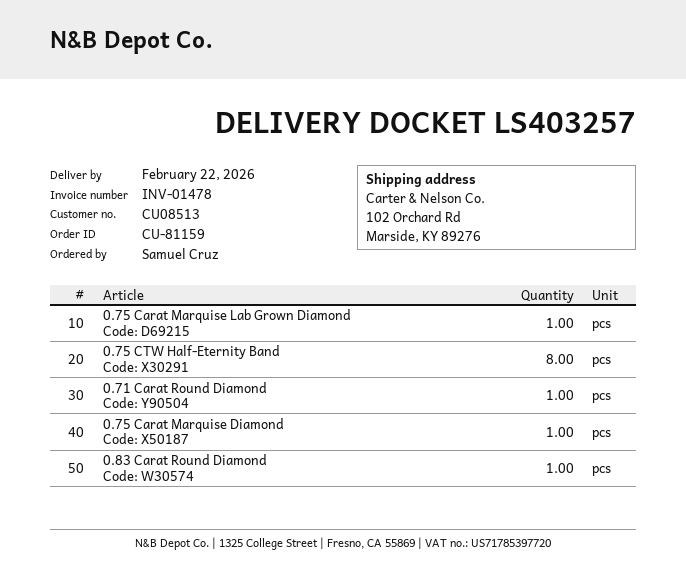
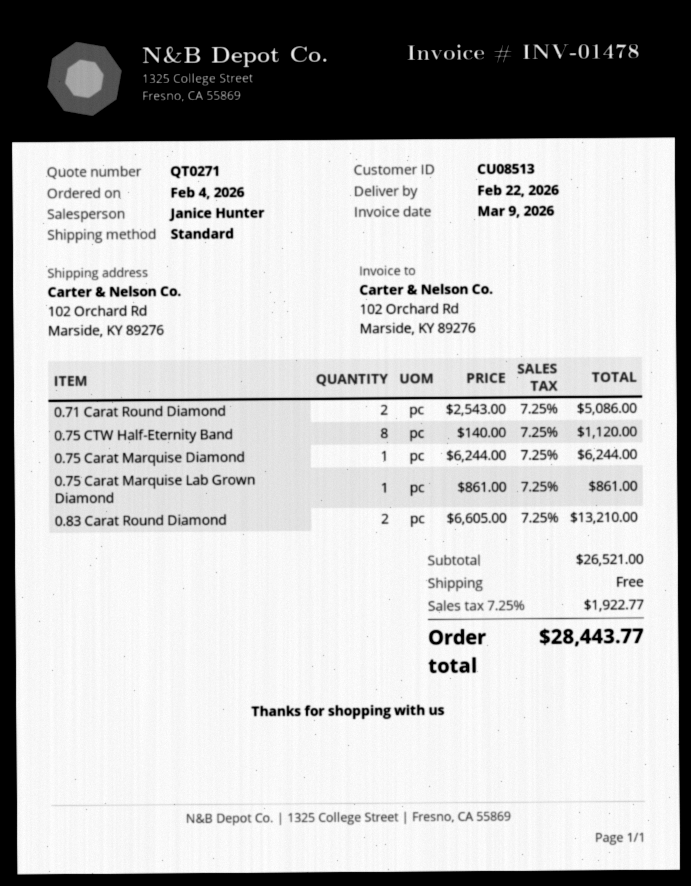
0.71 Carat Round Diamond: 1 -> 2
0.83 Carat Round Diamond: 1 -> 2

